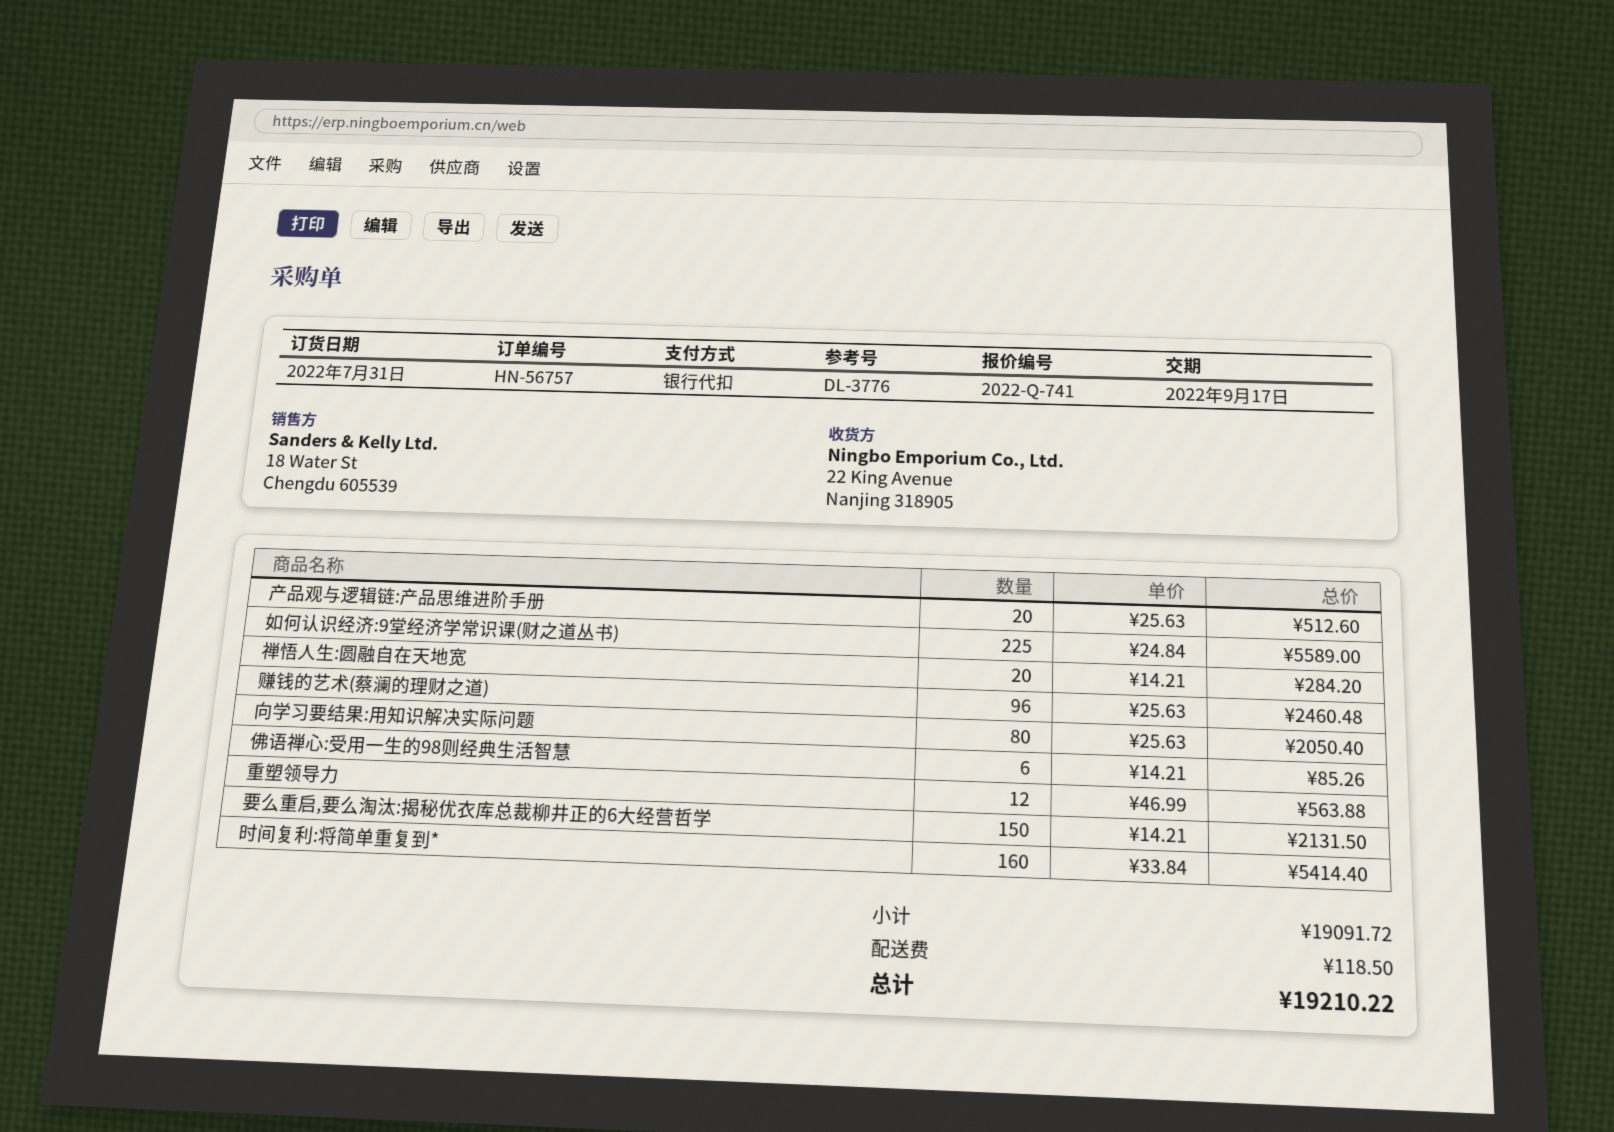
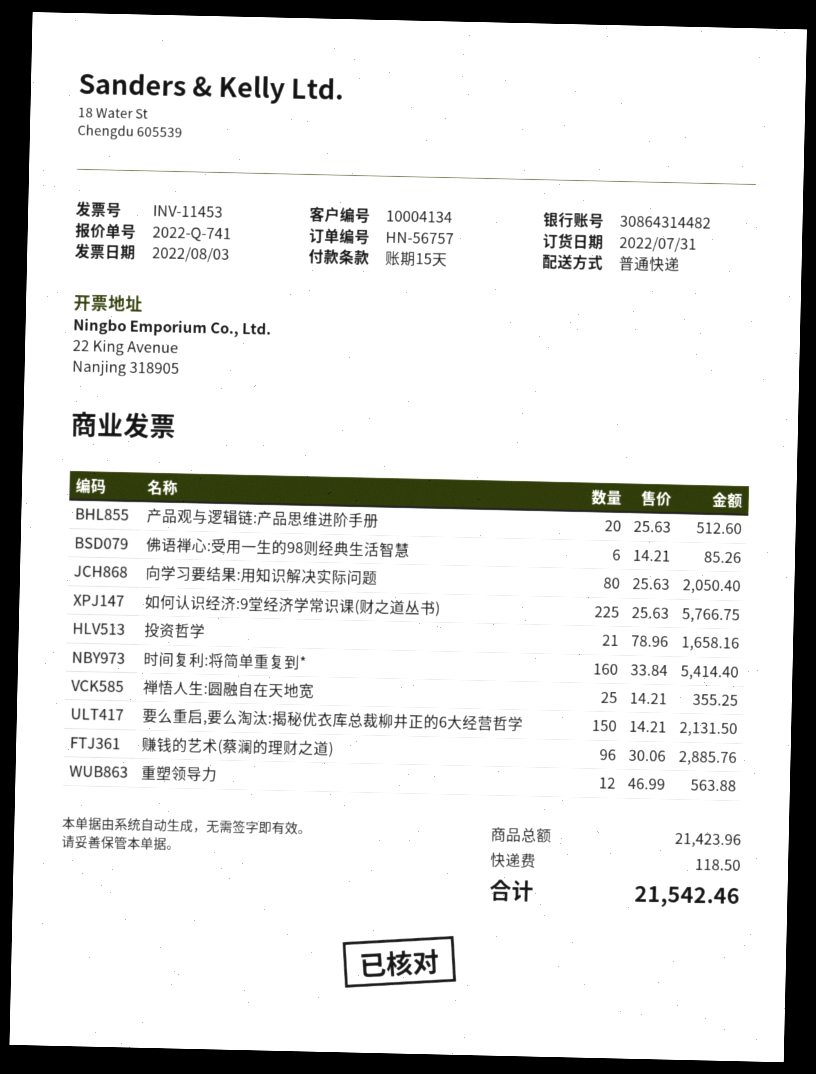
如何认识经济:9堂经济学常识课(财之道丛书): 225 x 24.84 = 5589.00 -> 225 x 25.63 = 5766.75
禅悟人生:圆融自在天地宽: 20 x 14.21 = 284.20 -> 25 x 14.21 = 355.25
赚钱的艺术(蔡澜的理财之道): 96 x 25.63 = 2460.48 -> 96 x 30.06 = 2885.76
投资哲学: none -> 21 x 78.96 = 1658.16
subtotal: 19091.72 -> 21423.96
total: 19210.22 -> 21542.46

